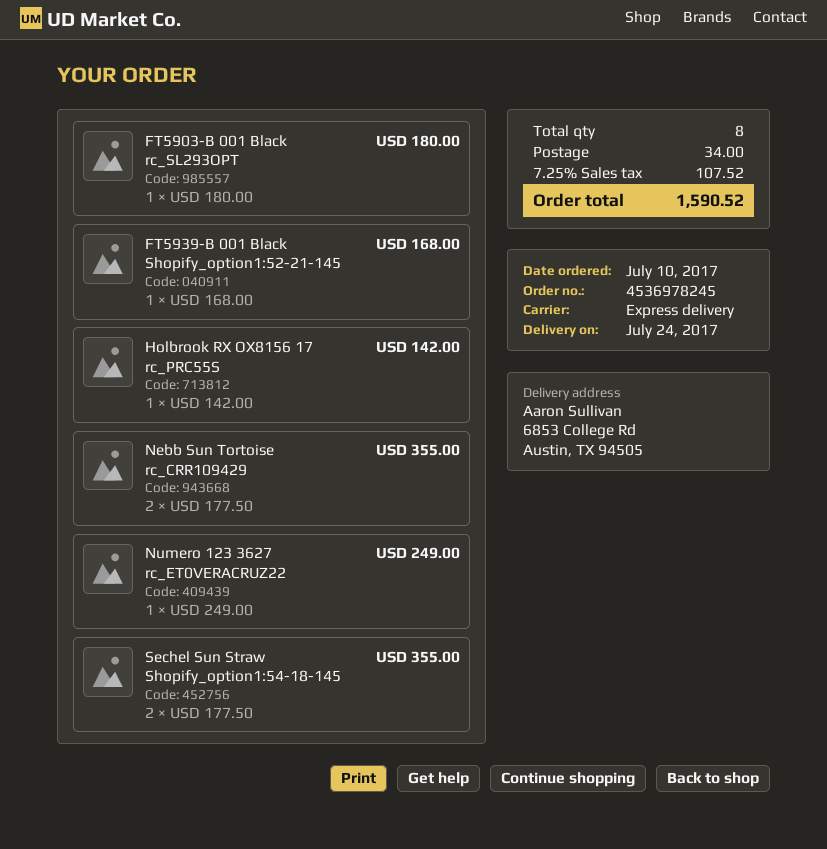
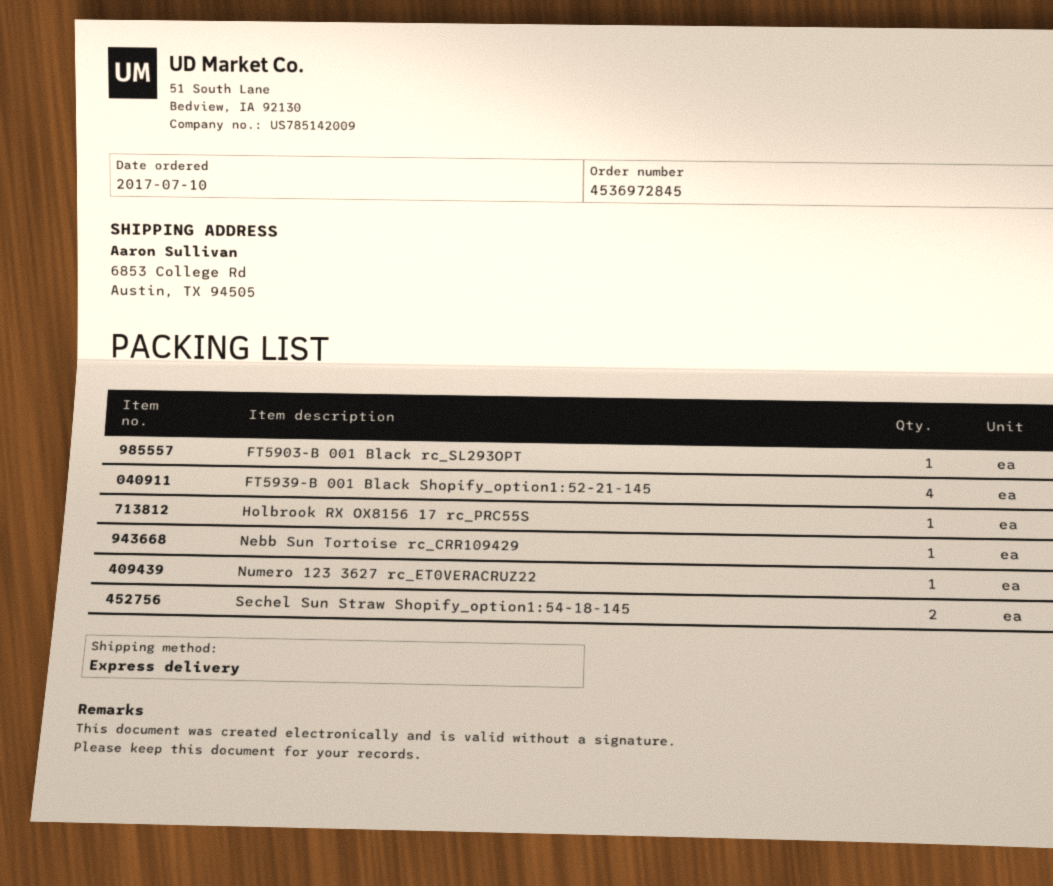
order number: 4536978245 -> 4536972845
FT5939-B 001 Black Shopify_option1:52-21-145: 1 -> 4
Nebb Sun Tortoise rc_CRR109429: 2 -> 1

